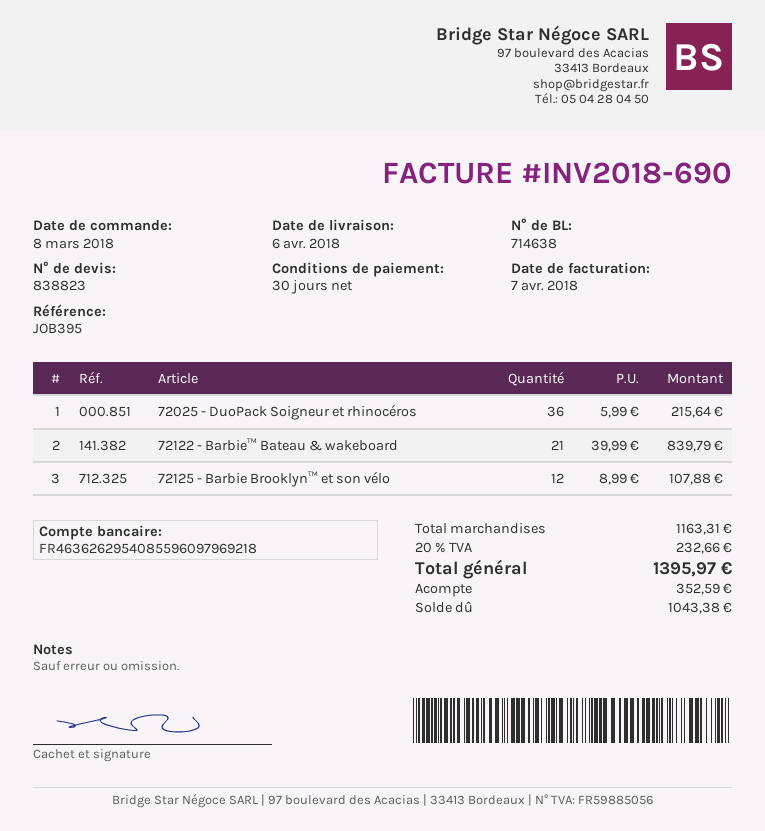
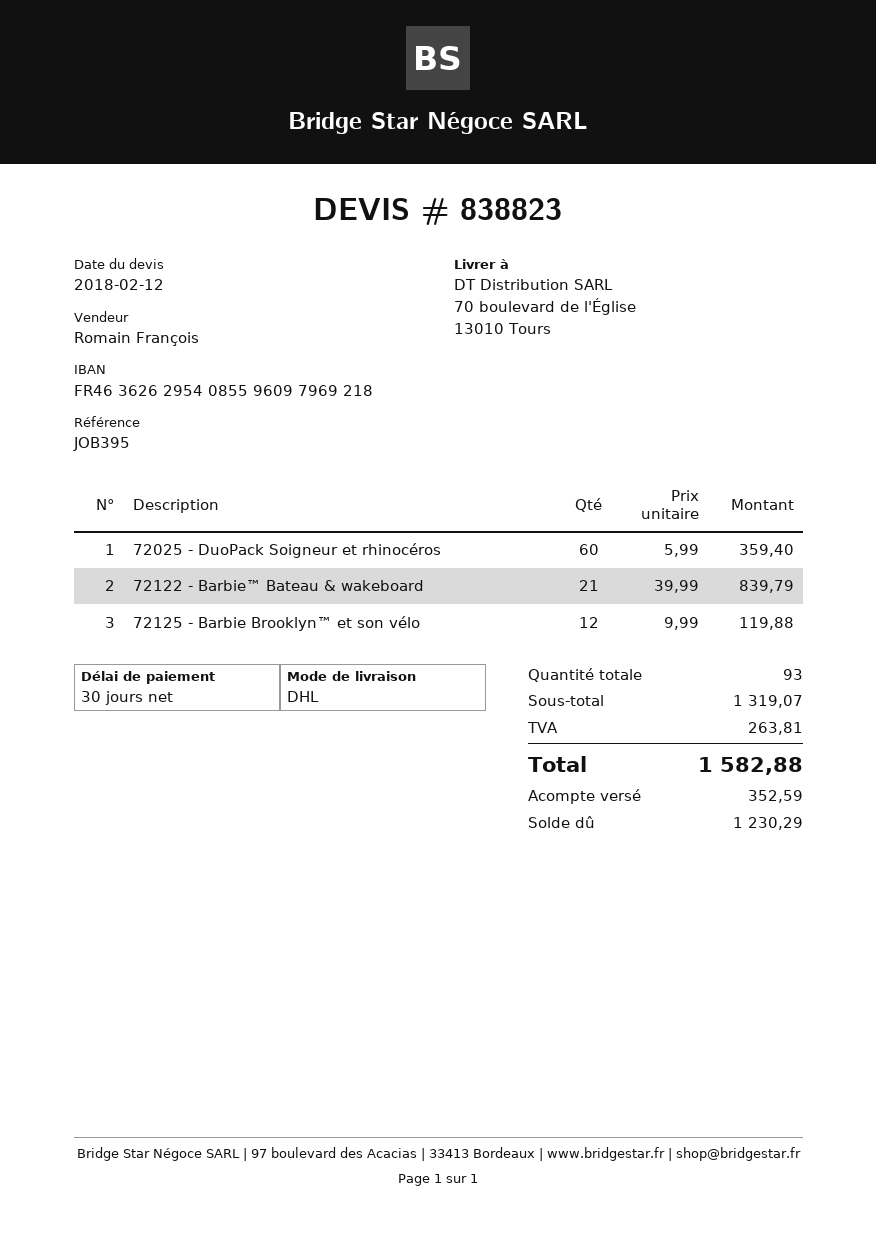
72025 - DuoPack Soigneur et rhinocéros: 36 x 5.99 = 215.64 -> 60 x 5.99 = 359.40
72125 - Barbie Brooklyn™ et son vélo: 12 x 8.99 = 107.88 -> 12 x 9.99 = 119.88
subtotal: 1163.31 -> 1319.07
tax: 232.66 -> 263.81
total: 1395.97 -> 1582.88
balance: 1043.38 -> 1230.29

